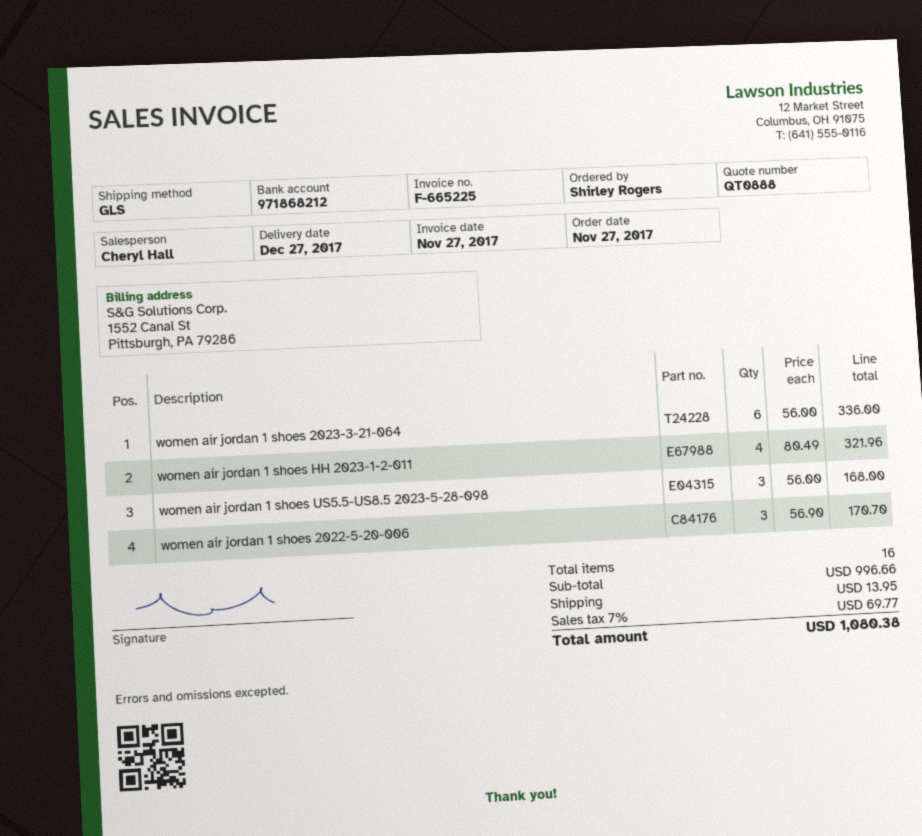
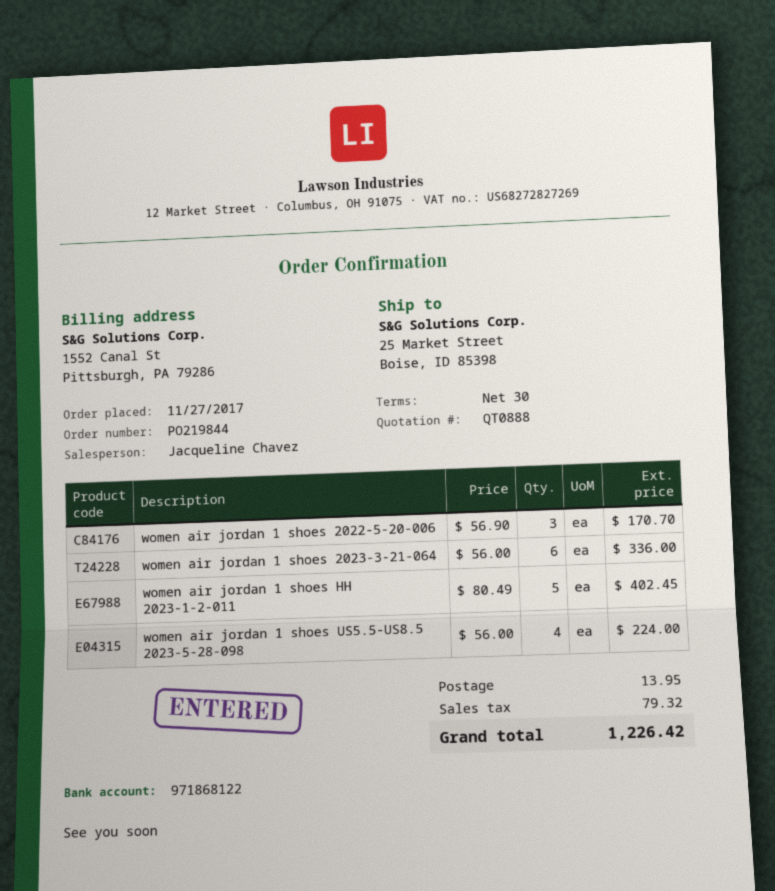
sales rep: Cheryl Hall -> Jacqueline Chavez
bank account: 971868212 -> 971868122
women air jordan 1 shoes HH 2023-1-2-011: 4 x 80.49 = 321.96 -> 5 x 80.49 = 402.45
women air jordan 1 shoes US5.5-US8.5 2023-5-28-098: 3 x 56.00 = 168.00 -> 4 x 56.00 = 224.00
tax: 69.77 -> 79.32
total: 1080.38 -> 1226.42

